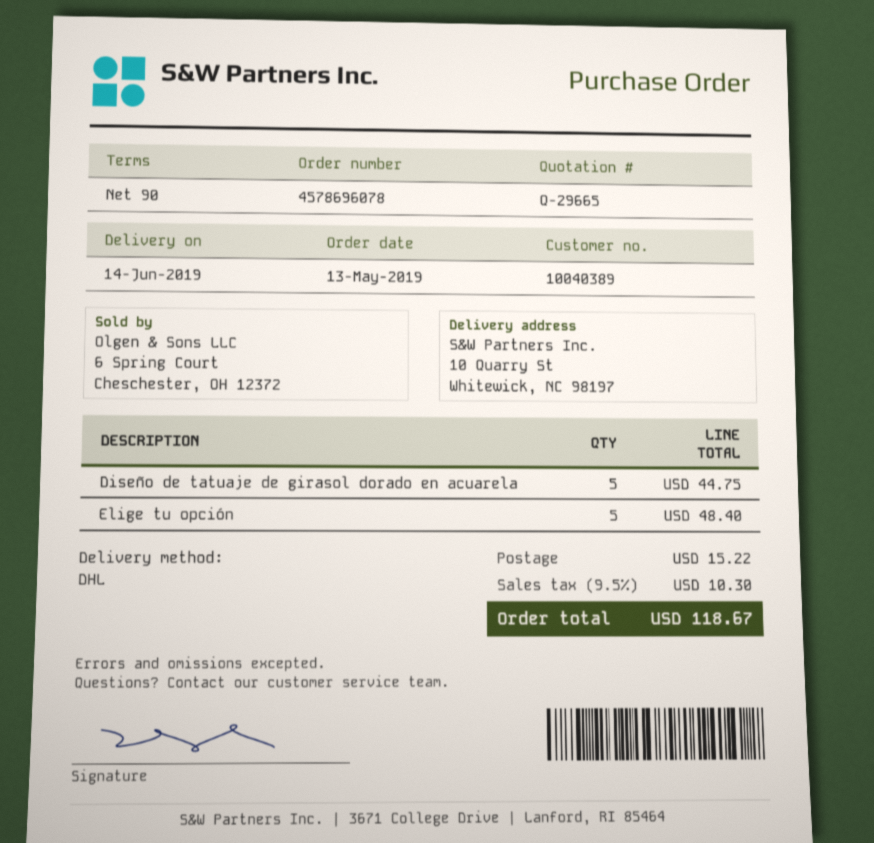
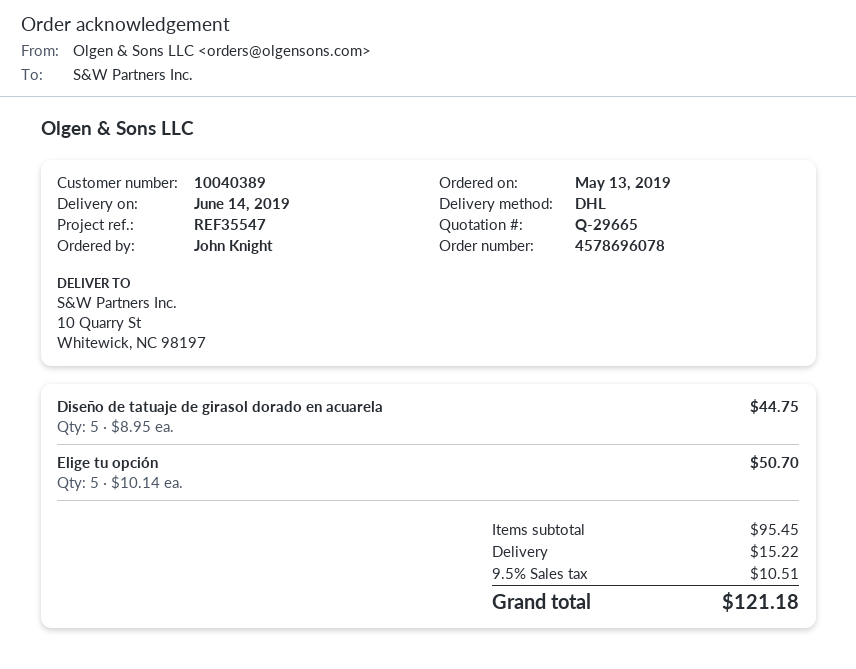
Elige tu opción: 5 for 48.40 -> 5 for 50.70
tax: 9.5% = 10.30 -> 9.5% = 10.51
total: 118.67 -> 121.18

